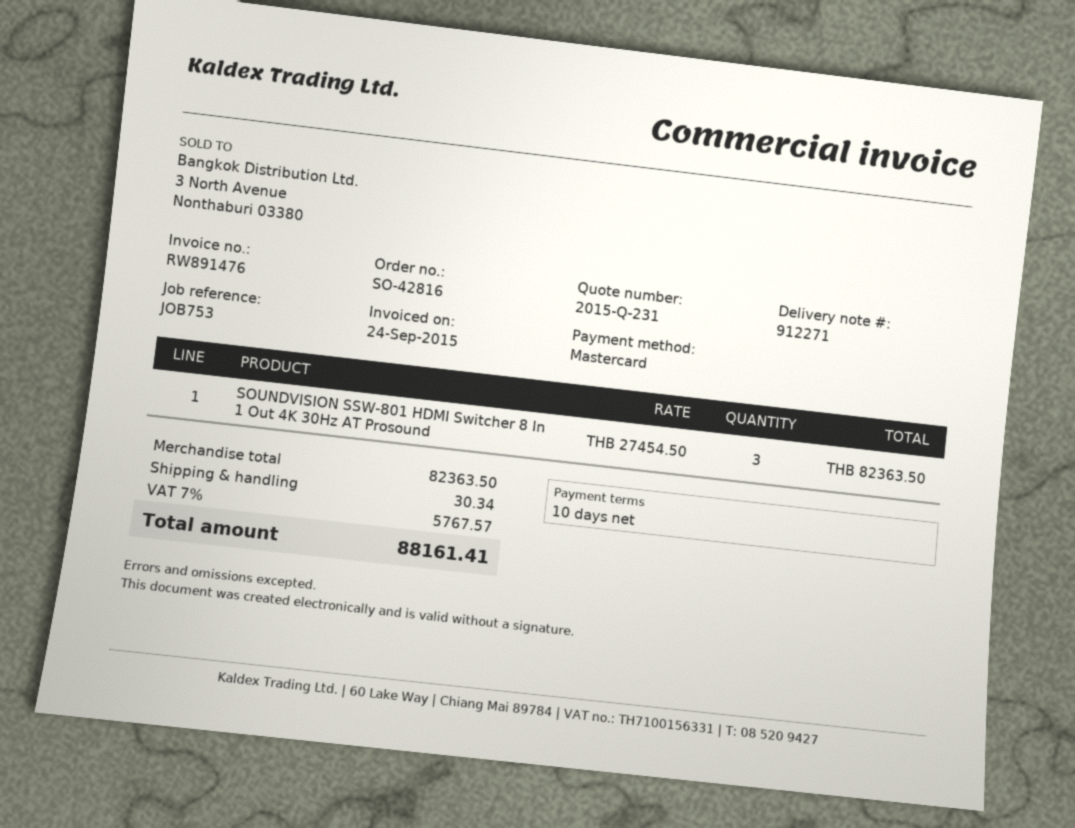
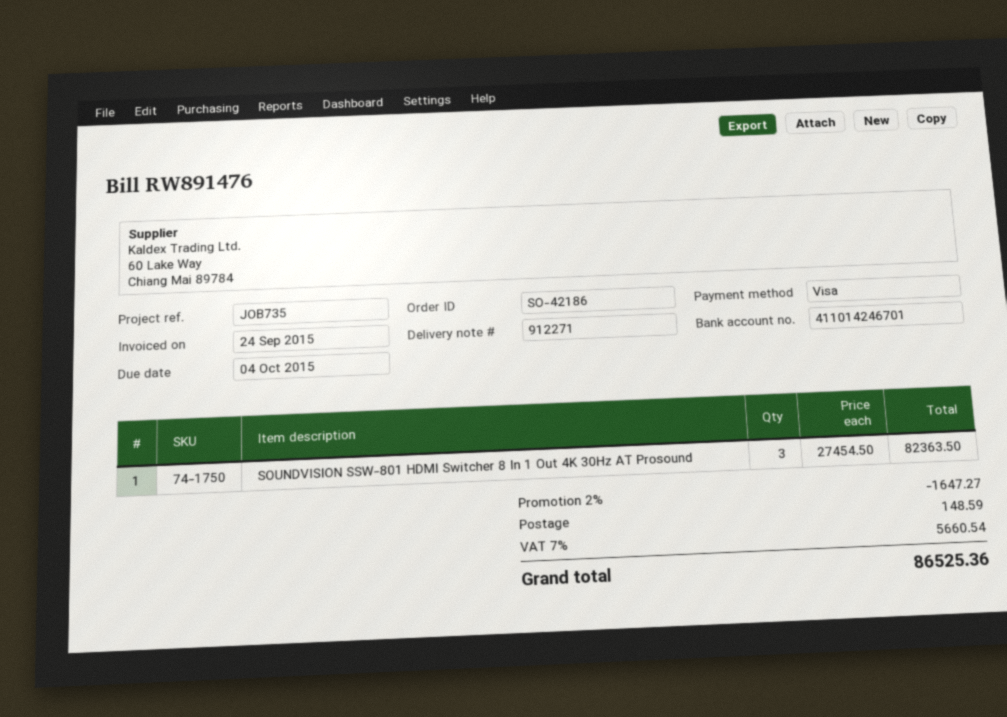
order number: SO-42816 -> SO-42186
reference: JOB753 -> JOB735
payment method: Mastercard -> Visa
discount: none -> 2% = 1647.27
shipping: 30.34 -> 148.59
tax: 7% = 5767.57 -> 7% = 5660.54
total: 88161.41 -> 86525.36

